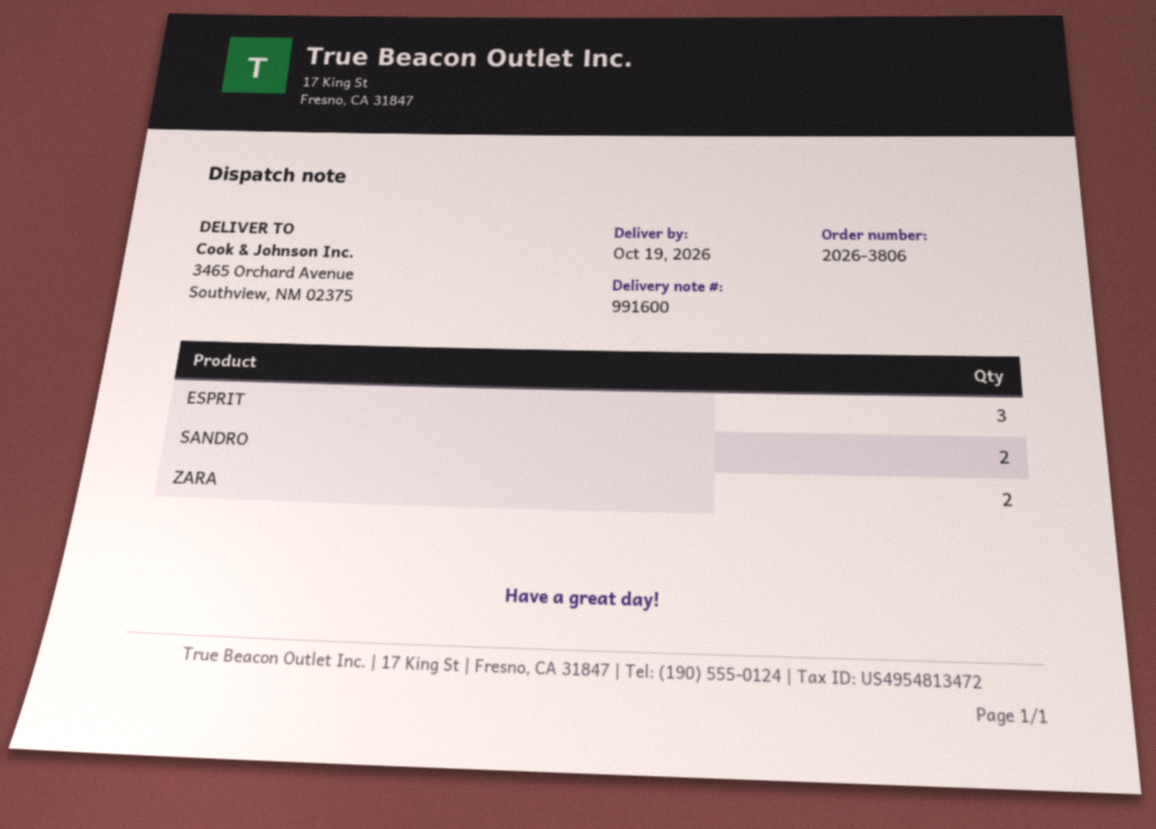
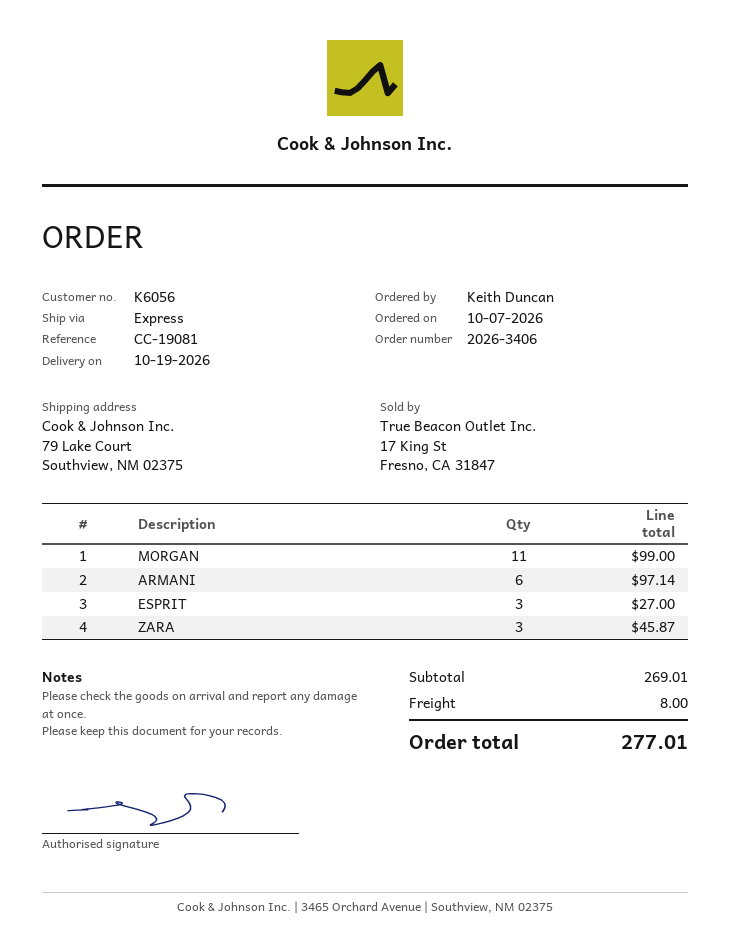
order number: 2026-3806 -> 2026-3406
ship to: 3465 Orchard Avenue, Southview, NM 02375 -> 79 Lake Court, Southview, NM 02375
SANDRO: 2 -> none
ZARA: 2 -> 3
MORGAN: none -> 11
ARMANI: none -> 6

